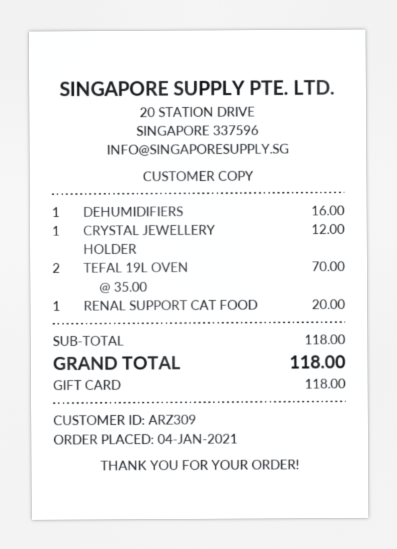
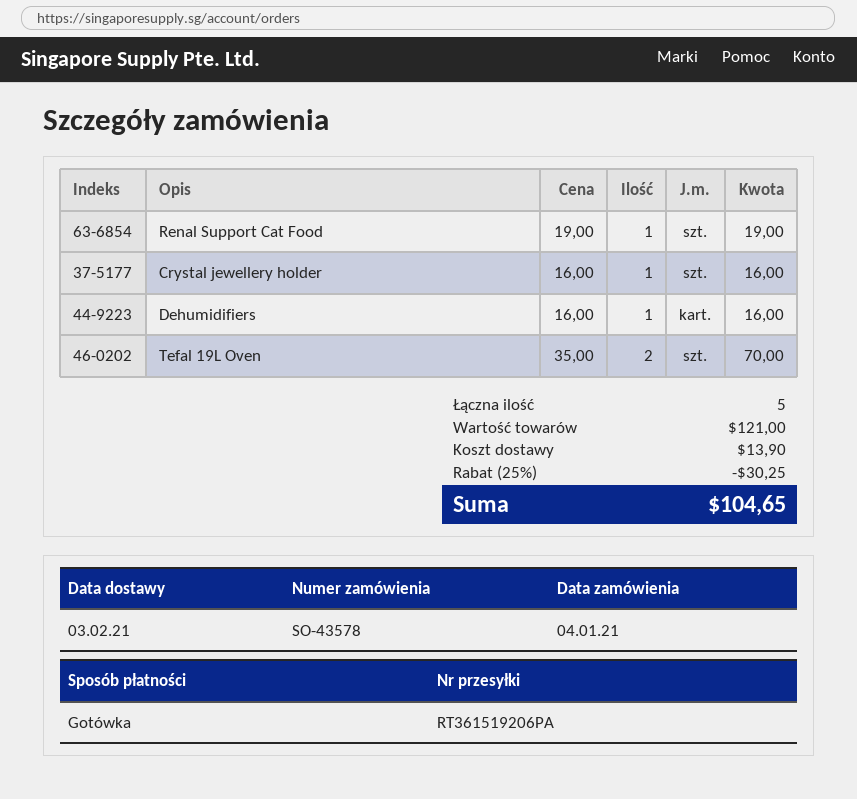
payment method: gift card -> cash
CRYSTAL JEWELLERY HOLDER: 1 x 12.00 = 12.00 -> 1 x 16.00 = 16.00
RENAL SUPPORT CAT FOOD: 1 x 20.00 = 20.00 -> 1 x 19.00 = 19.00
subtotal: 118.00 -> 121.00
discount: none -> 25% = 30.25
shipping: none -> 13.90
total: 118.00 -> 104.65

